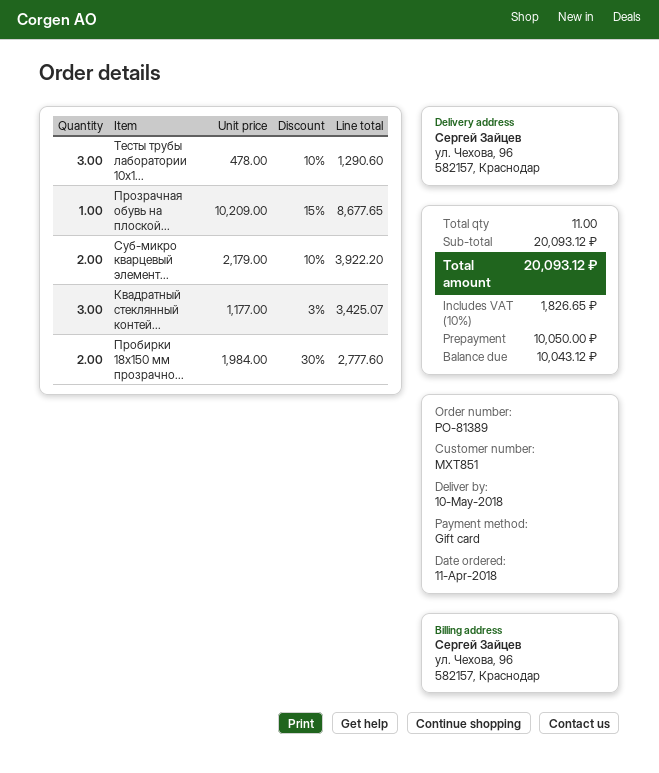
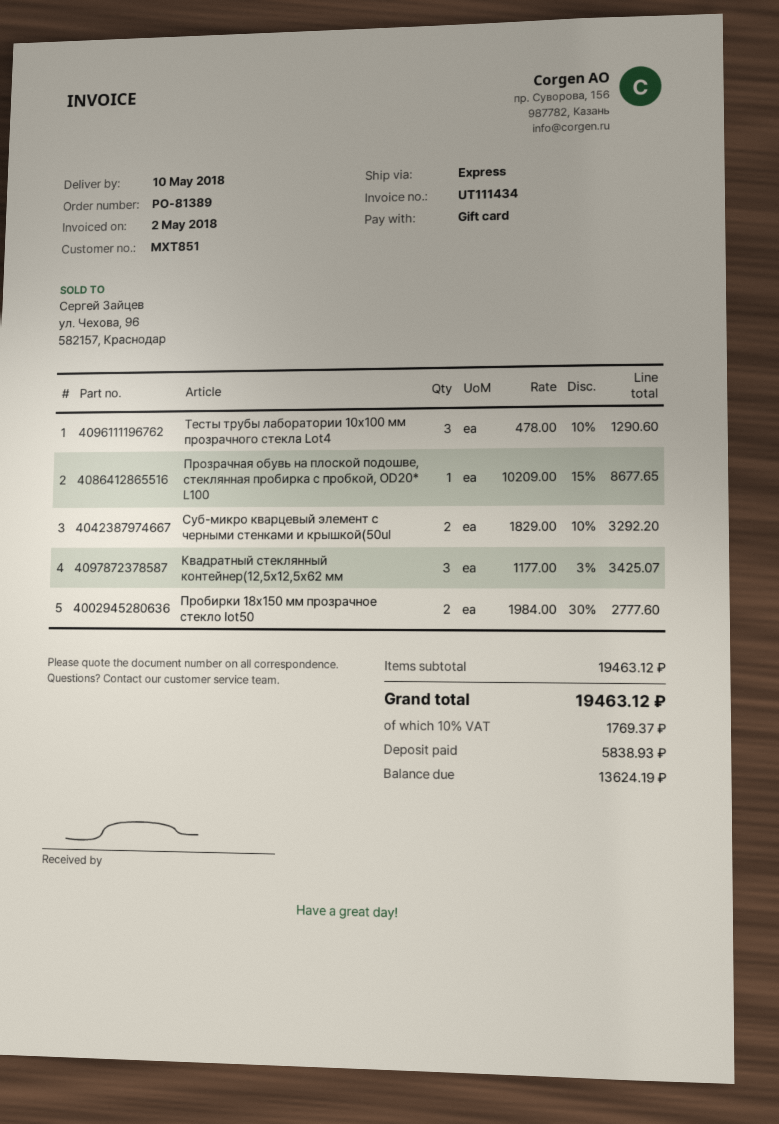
Суб-микро кварцевый элемент...: 2 x 2179.00 - 10% = 3922.20 -> 2 x 1829.00 - 10% = 3292.20
subtotal: 20093.12 -> 19463.12
tax: 10% = 1826.65 -> 10% = 1769.37
total: 20093.12 -> 19463.12
deposit: 10050.00 -> 5838.93
balance: 10043.12 -> 13624.19

